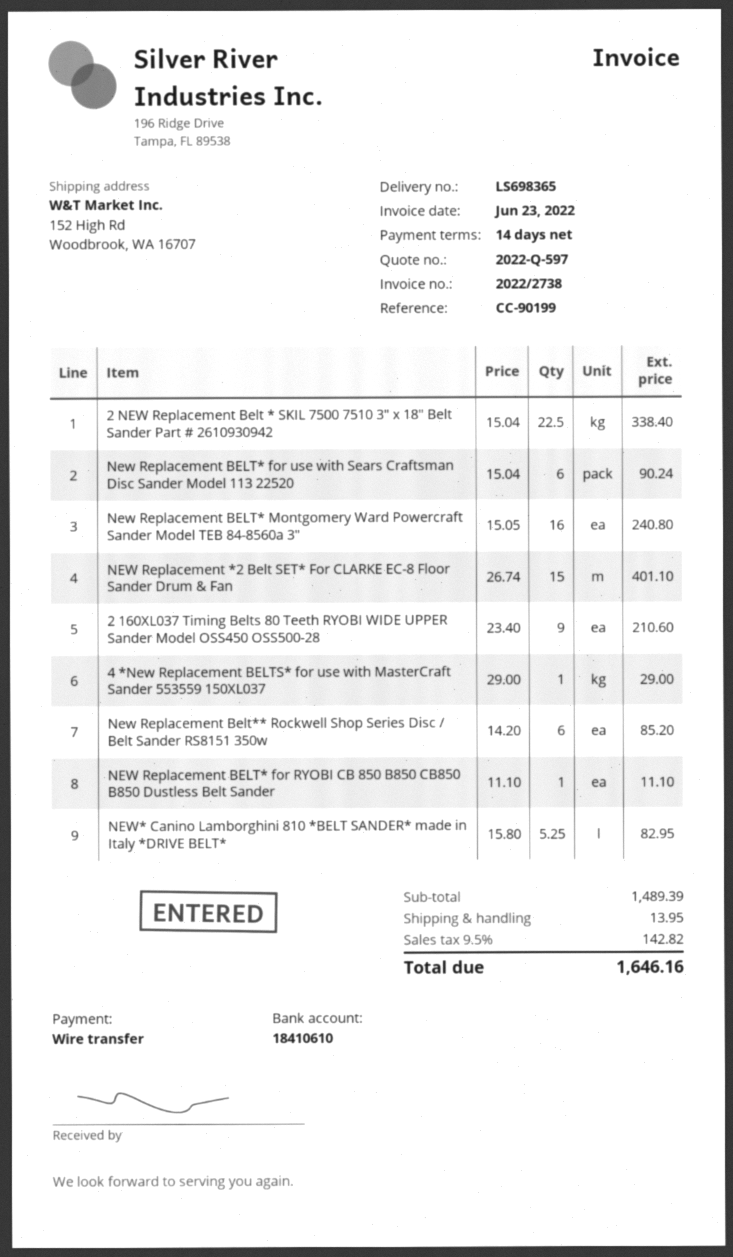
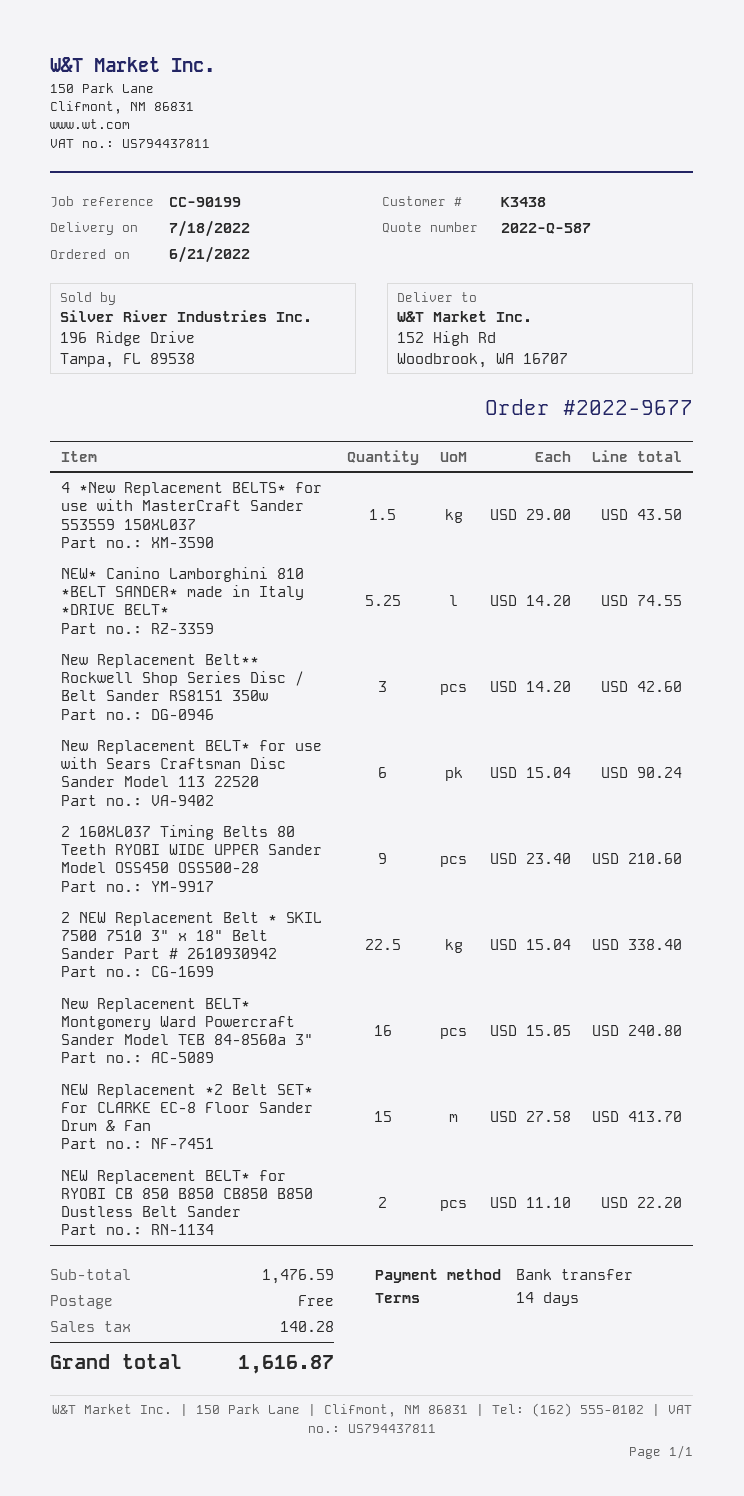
quote number: 2022-Q-597 -> 2022-Q-587
NEW Replacement *2 Belt SET* For CLARKE EC-8 Floor Sander Drum & Fan: 15 x 26.74 = 401.10 -> 15 x 27.58 = 413.70
4 *New Replacement BELTS* for use with MasterCraft Sander 553559 150XL037: 1 x 29.00 = 29.00 -> 1.5 x 29.00 = 43.50
New Replacement Belt** Rockwell Shop Series Disc / Belt Sander RS8151 350w: 6 x 14.20 = 85.20 -> 3 x 14.20 = 42.60
NEW Replacement BELT* for RYOBI CB 850 B850 CB850 B850 Dustless Belt Sander: 1 x 11.10 = 11.10 -> 2 x 11.10 = 22.20
NEW* Canino Lamborghini 810 *BELT SANDER* made in Italy *DRIVE BELT*: 5.25 x 15.80 = 82.95 -> 5.25 x 14.20 = 74.55
subtotal: 1489.39 -> 1476.59
shipping: 13.95 -> 0.00
tax: 142.82 -> 140.28
total: 1646.16 -> 1616.87

